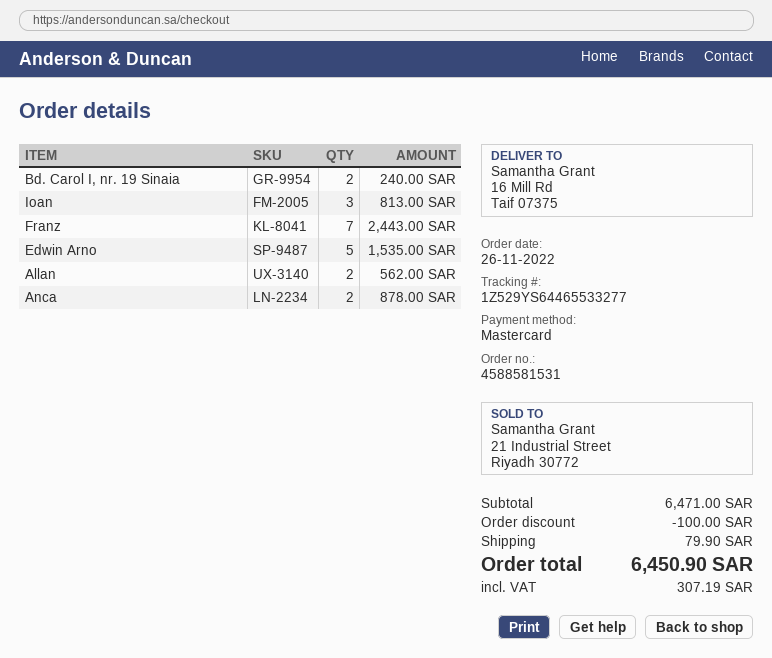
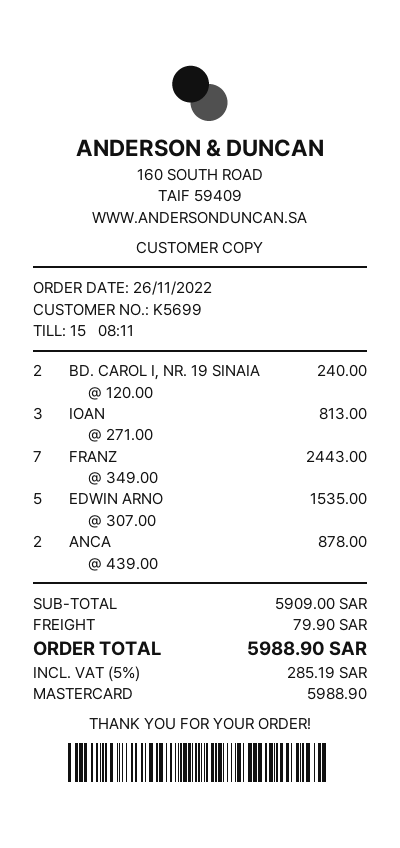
Allan: 2 for 562.00 -> none
subtotal: 6471.00 -> 5909.00
discount: 100.00 -> none
tax: 307.19 -> 285.19
total: 6450.90 -> 5988.90

